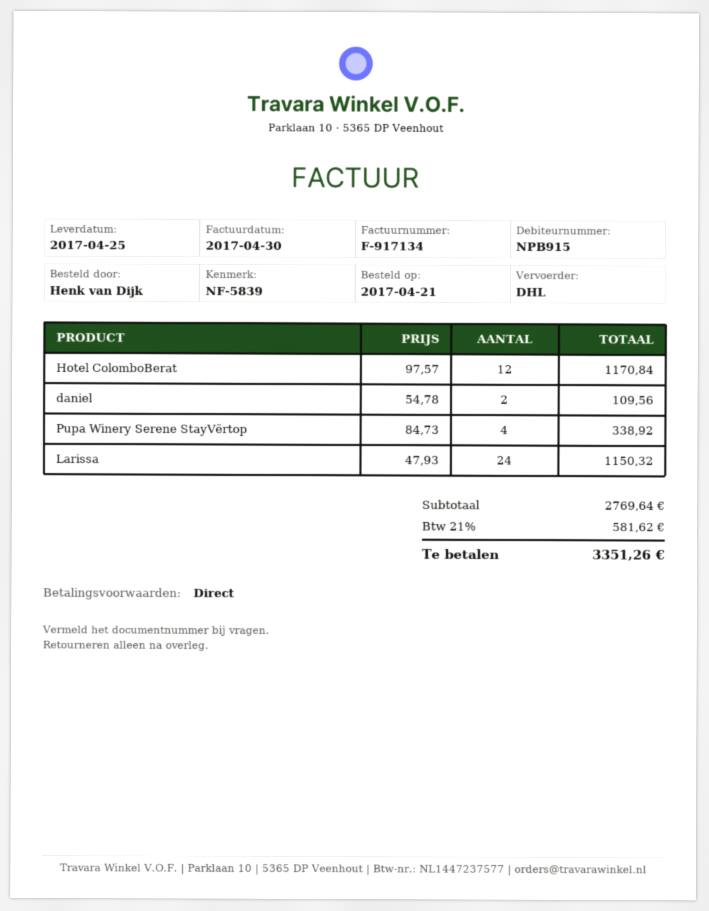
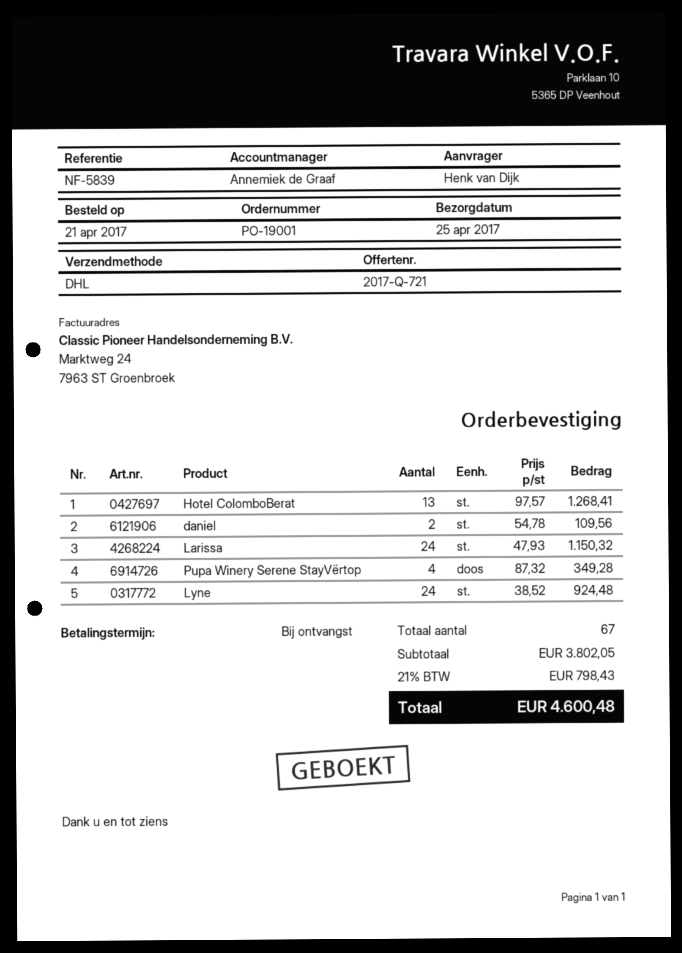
Hotel ColomboBerat: 12 x 97.57 = 1170.84 -> 13 x 97.57 = 1268.41
Pupa Winery Serene StayVërtop: 4 x 84.73 = 338.92 -> 4 x 87.32 = 349.28
Lyne: none -> 24 x 38.52 = 924.48
subtotal: 2769.64 -> 3802.05
tax: 21% = 581.62 -> 21% = 798.43
total: 3351.26 -> 4600.48

